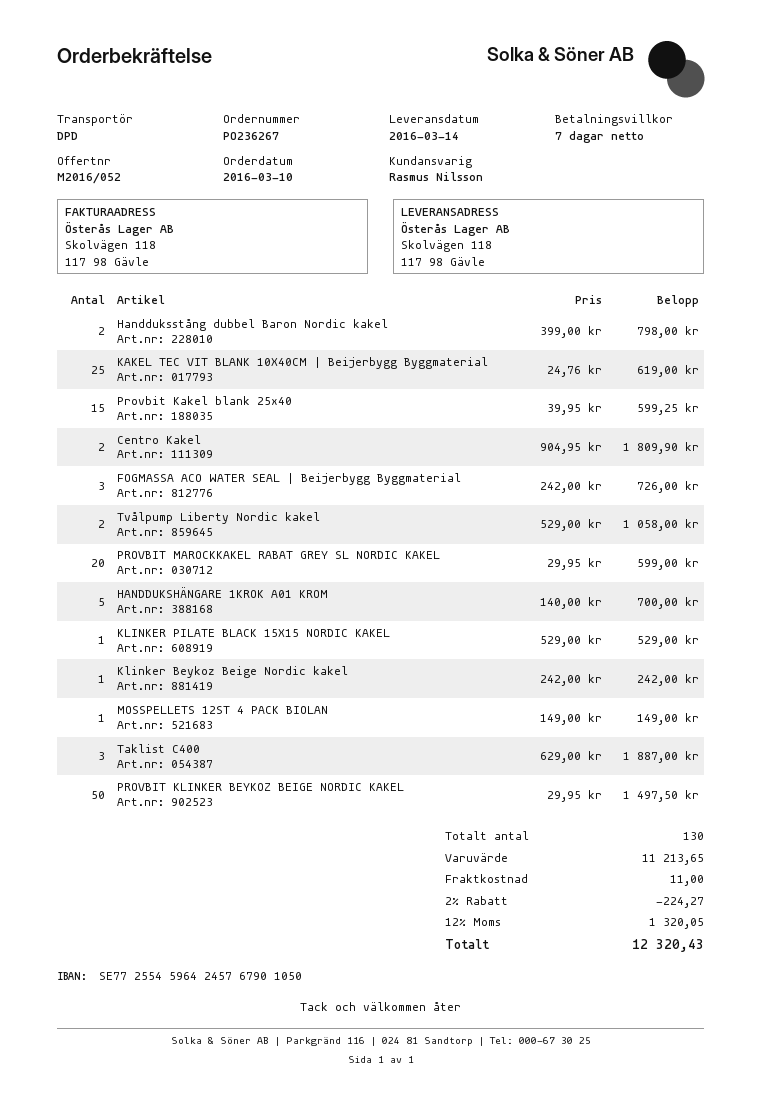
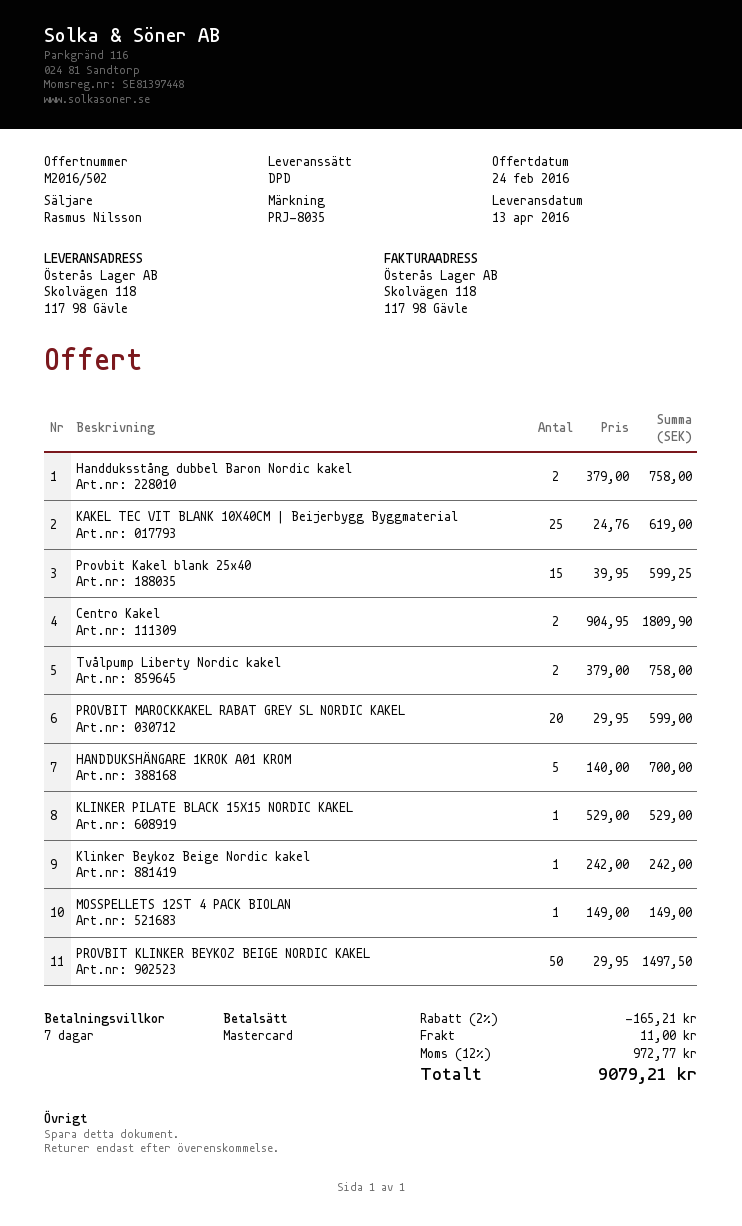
quote number: M2016/052 -> M2016/502
delivery date: 2016-03-14 -> 2016-04-13
Handduksstång dubbel Baron Nordic kakel: 2 x 399.00 = 798.00 -> 2 x 379.00 = 758.00
FOGMASSA ACO WATER SEAL | Beijerbygg Byggmaterial: 3 x 242.00 = 726.00 -> none
Tvålpump Liberty Nordic kakel: 2 x 529.00 = 1058.00 -> 2 x 379.00 = 758.00
Taklist C400: 3 x 629.00 = 1887.00 -> none
discount: 2% = 224.27 -> 2% = 165.21
tax: 12% = 1320.05 -> 12% = 972.77
total: 12320.43 -> 9079.21

